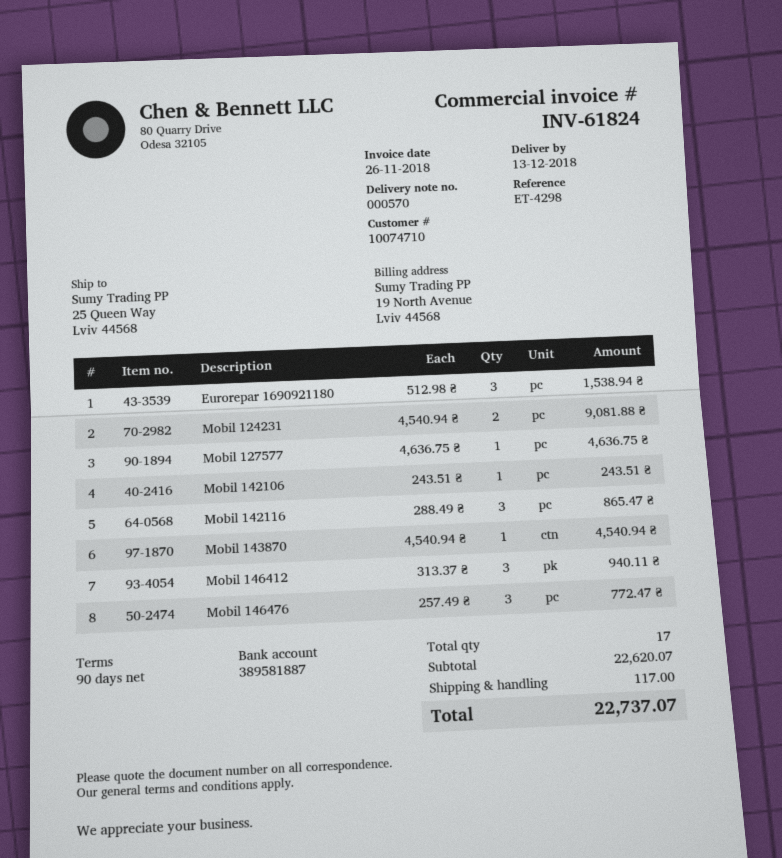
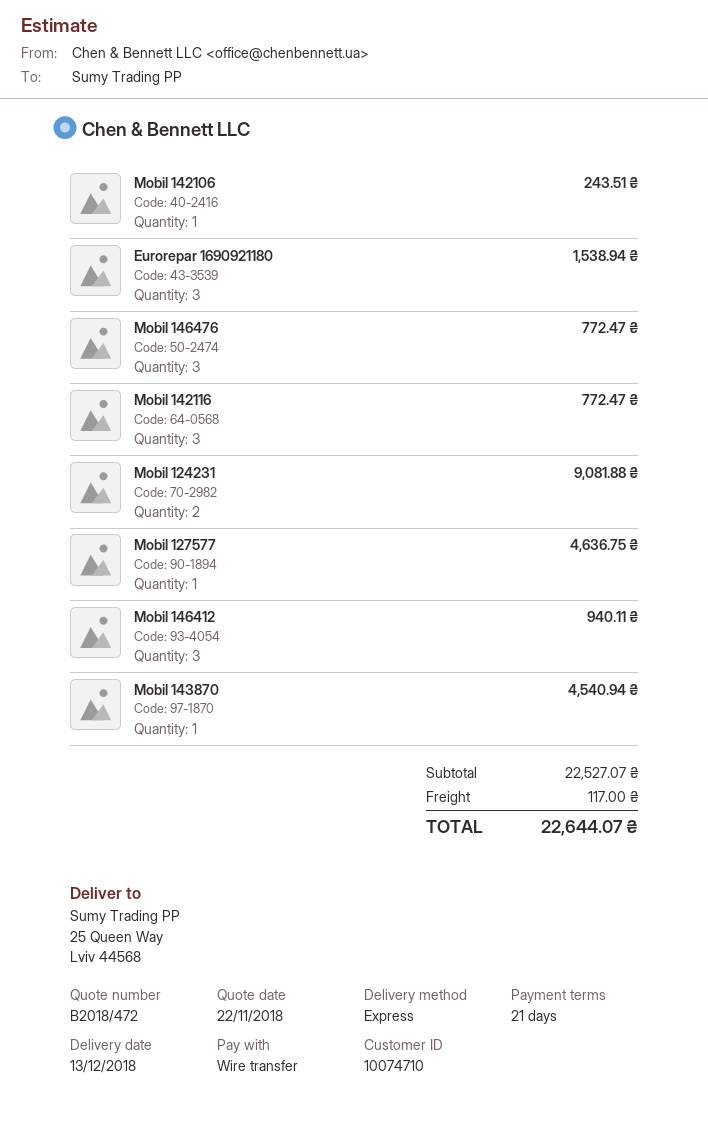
payment terms: 90 days -> 21 days
Mobil 142116: 3 for 865.47 -> 3 for 772.47
subtotal: 22620.07 -> 22527.07
total: 22737.07 -> 22644.07

